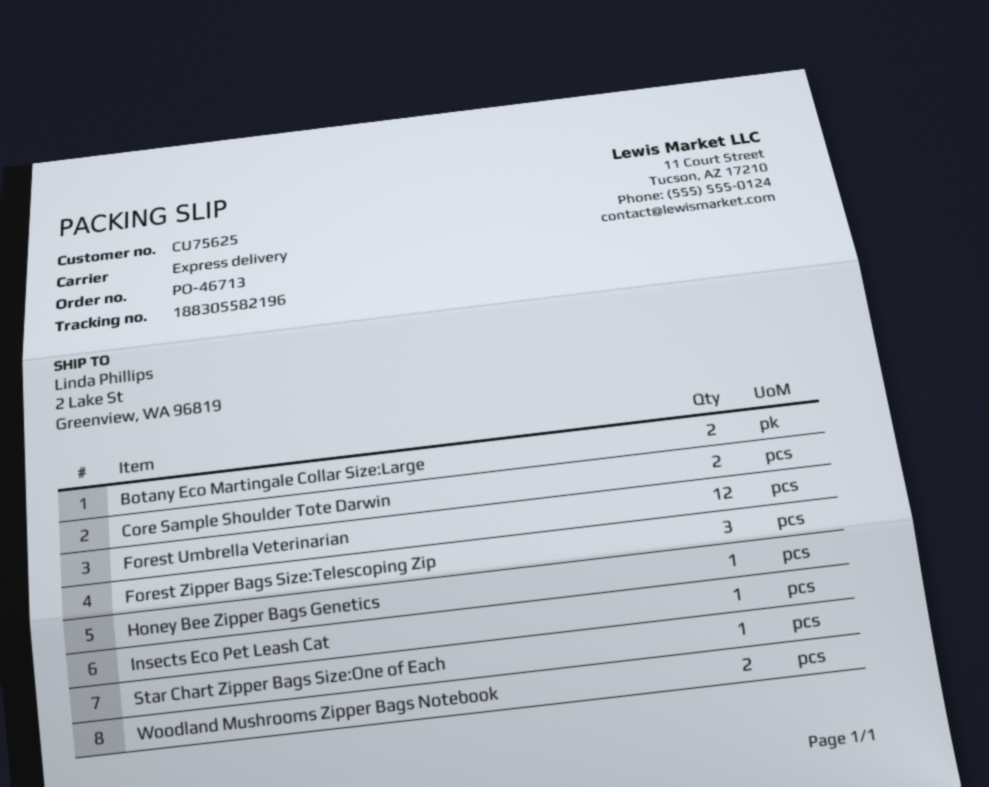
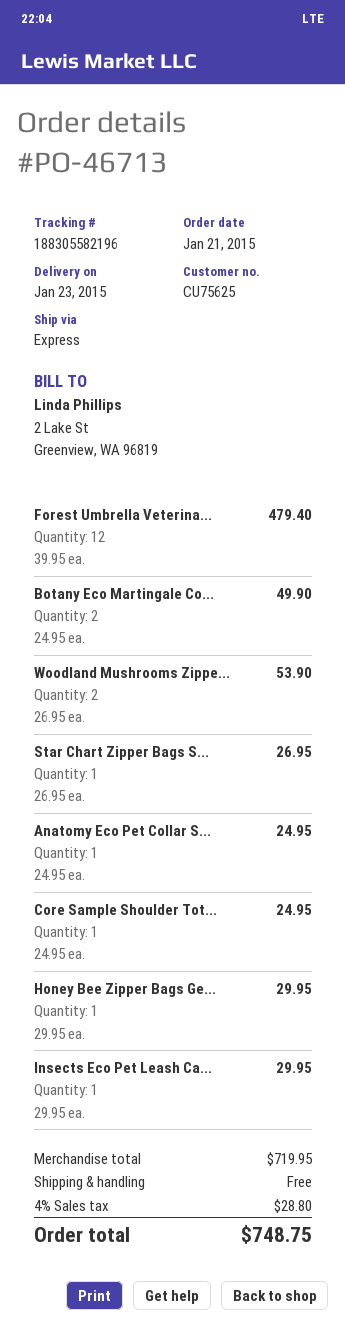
Core Sample Shoulder Tote Darwin: 2 -> 1
Forest Zipper Bags Size:Telescoping Zip: 3 -> none
Anatomy Eco Pet Collar S...: none -> 1

